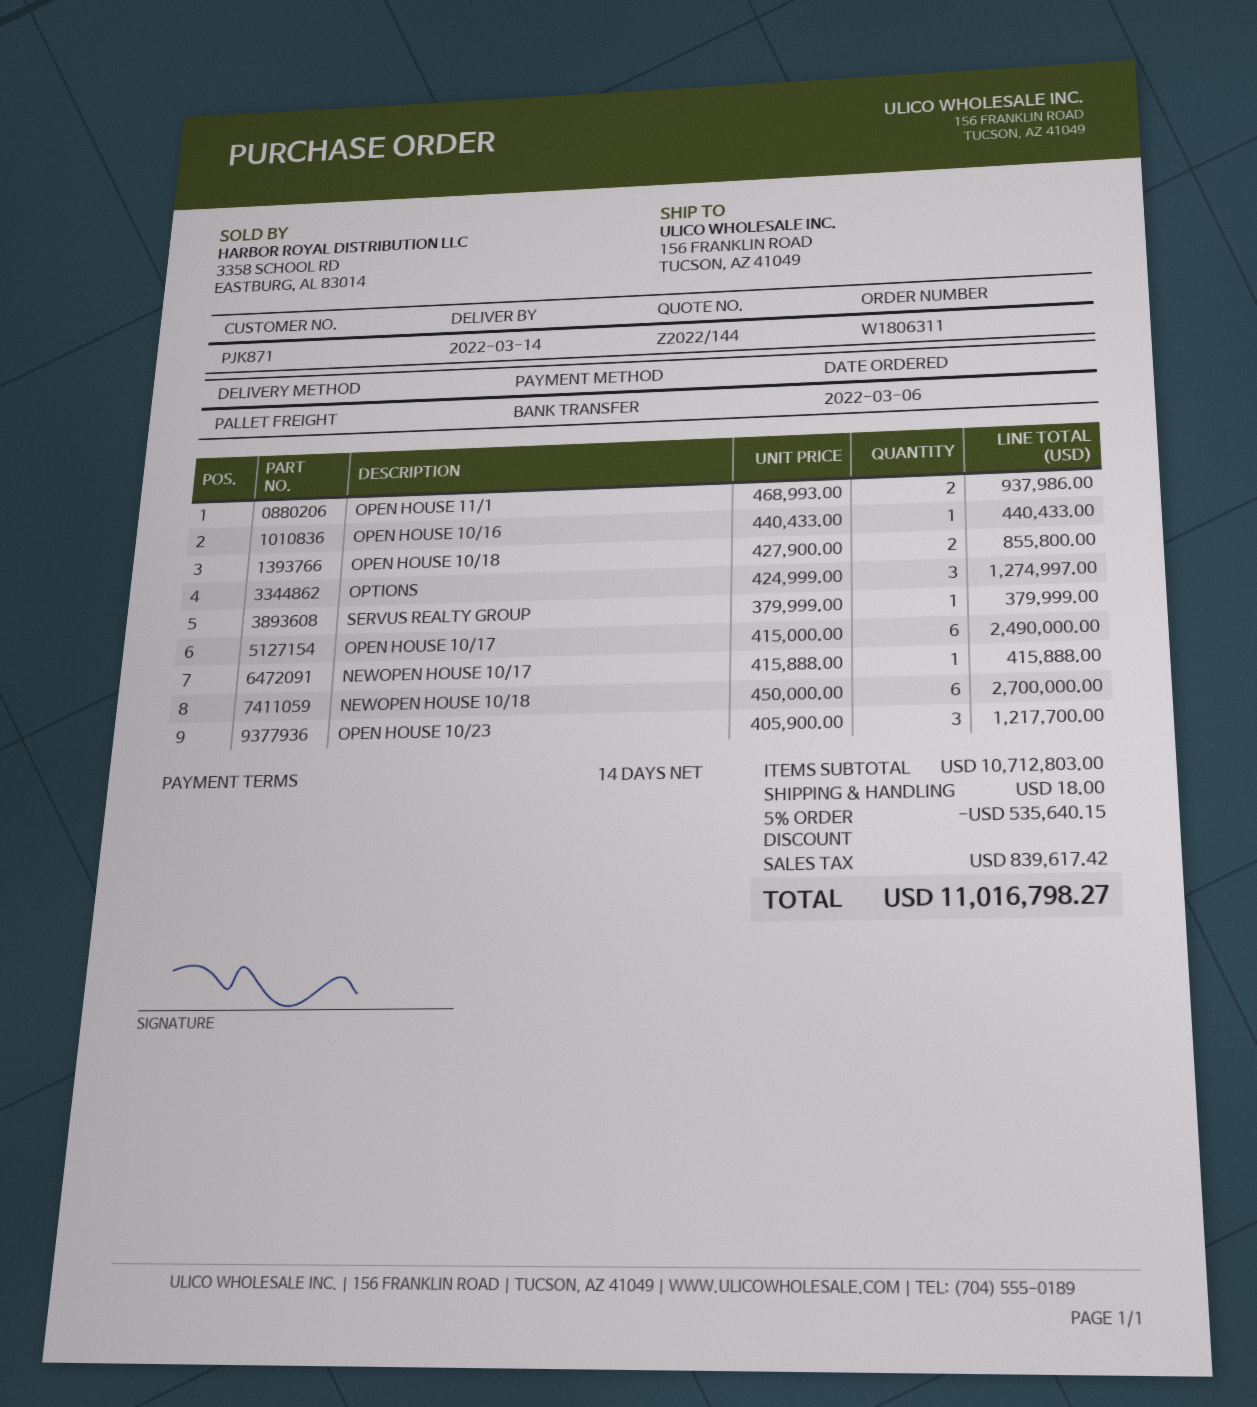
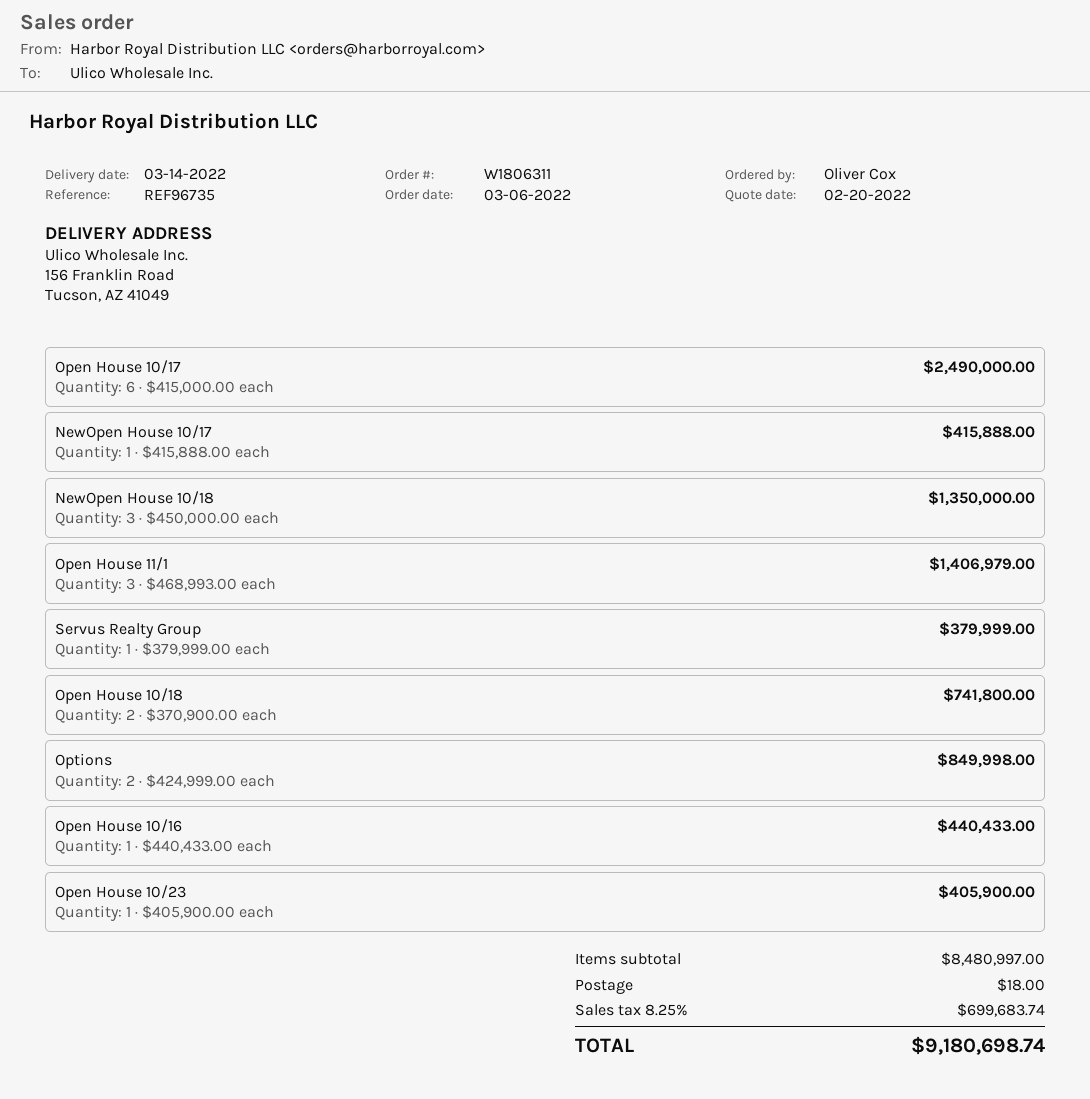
OPEN HOUSE 11/1: 2 x 468993.00 = 937986.00 -> 3 x 468993.00 = 1406979.00
OPEN HOUSE 10/18: 2 x 427900.00 = 855800.00 -> 2 x 370900.00 = 741800.00
OPTIONS: 3 x 424999.00 = 1274997.00 -> 2 x 424999.00 = 849998.00
NEWOPEN HOUSE 10/18: 6 x 450000.00 = 2700000.00 -> 3 x 450000.00 = 1350000.00
OPEN HOUSE 10/23: 3 x 405900.00 = 1217700.00 -> 1 x 405900.00 = 405900.00
subtotal: 10712803.00 -> 8480997.00
discount: 5% = 535640.15 -> none
tax: 839617.42 -> 699683.74
total: 11016798.27 -> 9180698.74

